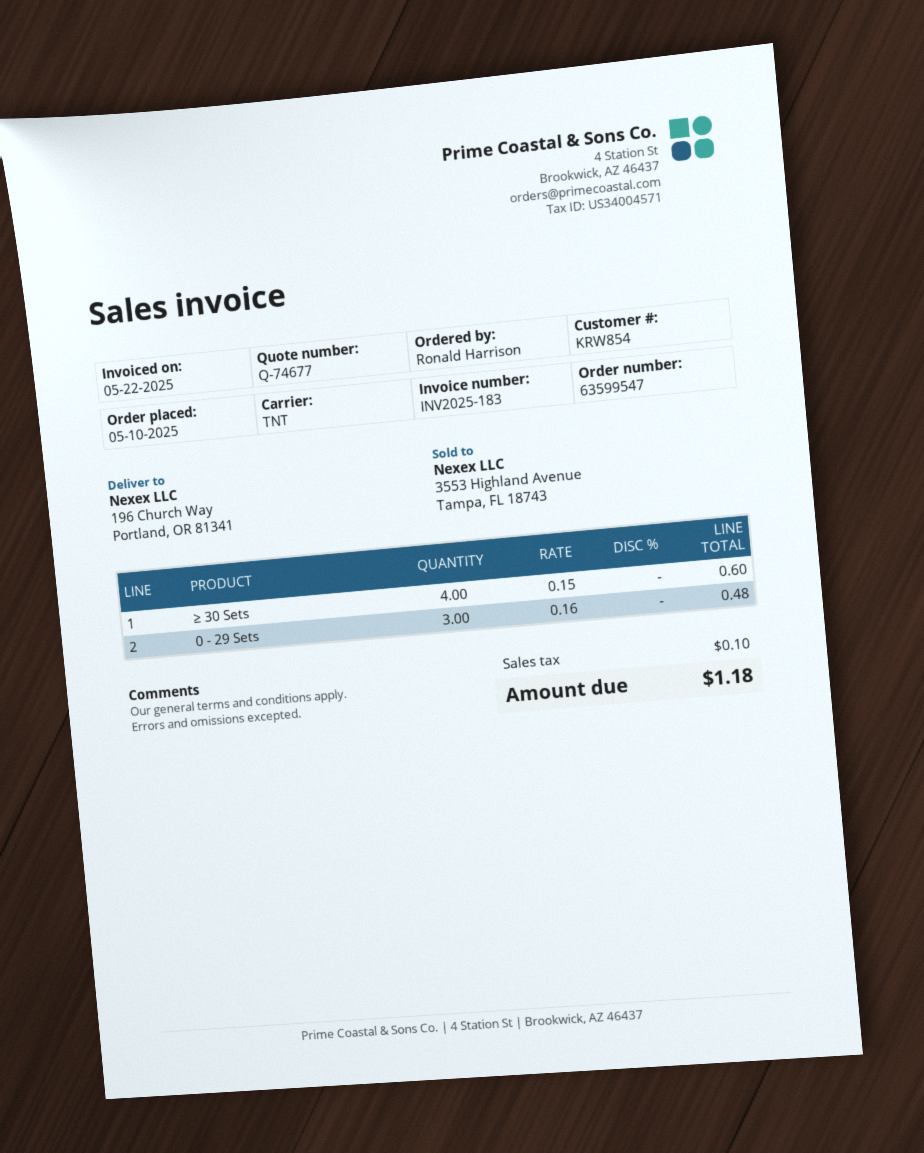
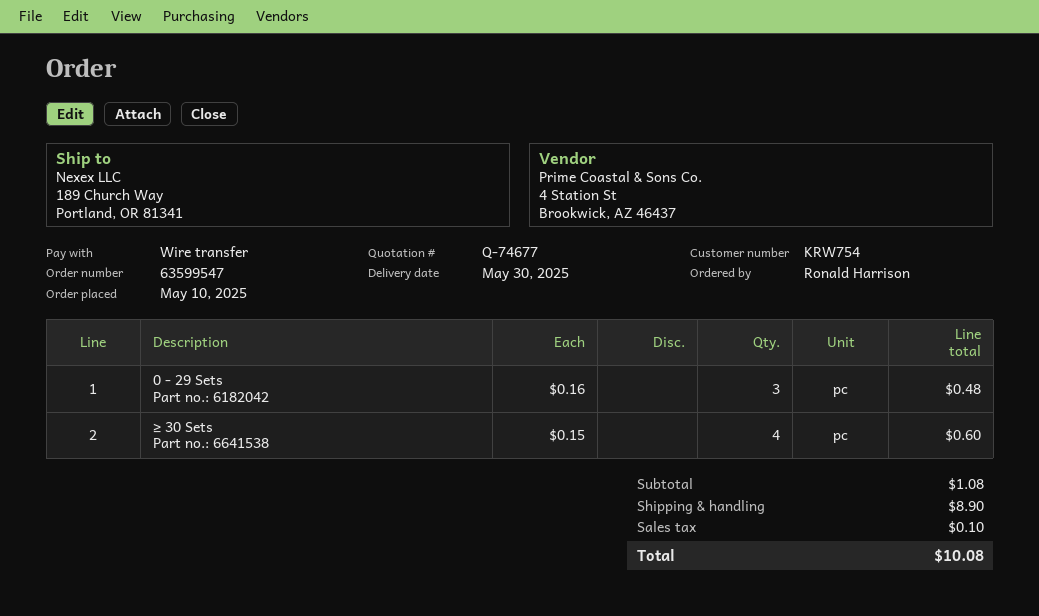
customer number: KRW854 -> KRW754
ship to: 196 Church Way, Portland, OR 81341 -> 189 Church Way, Portland, OR 81341
shipping: none -> 8.90
total: 1.18 -> 10.08

